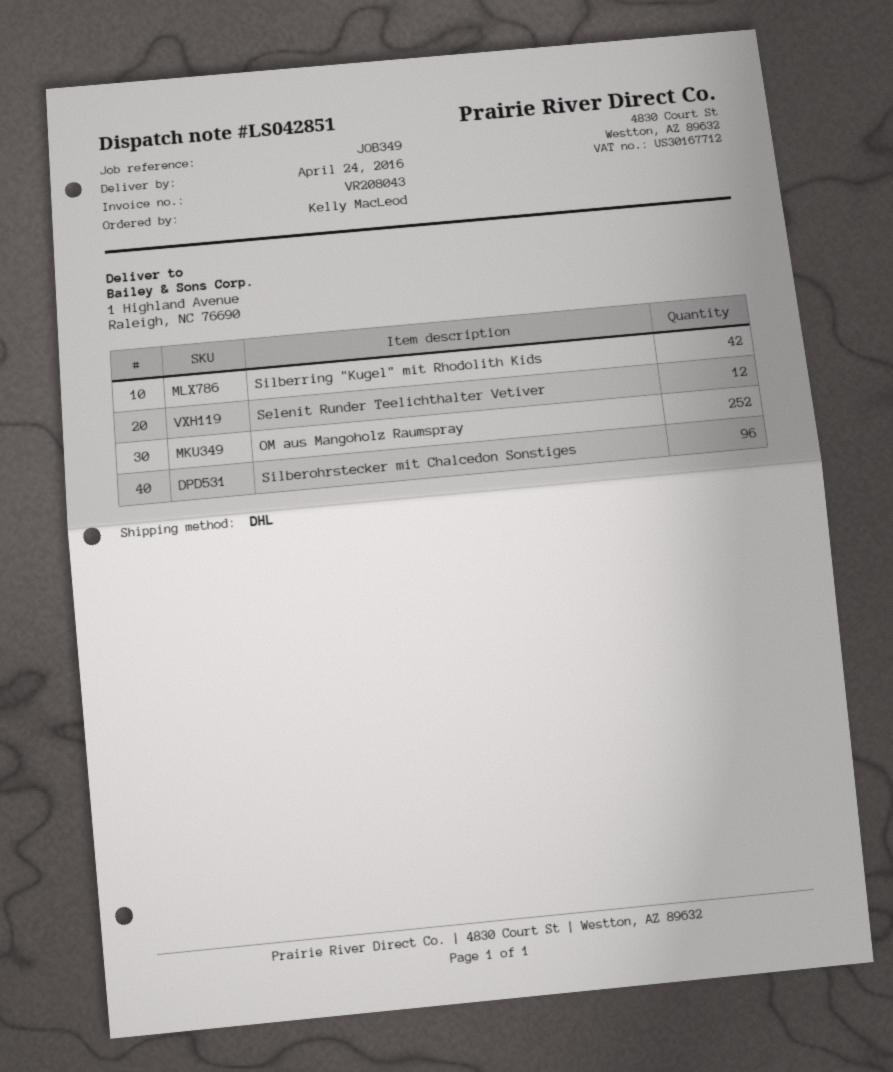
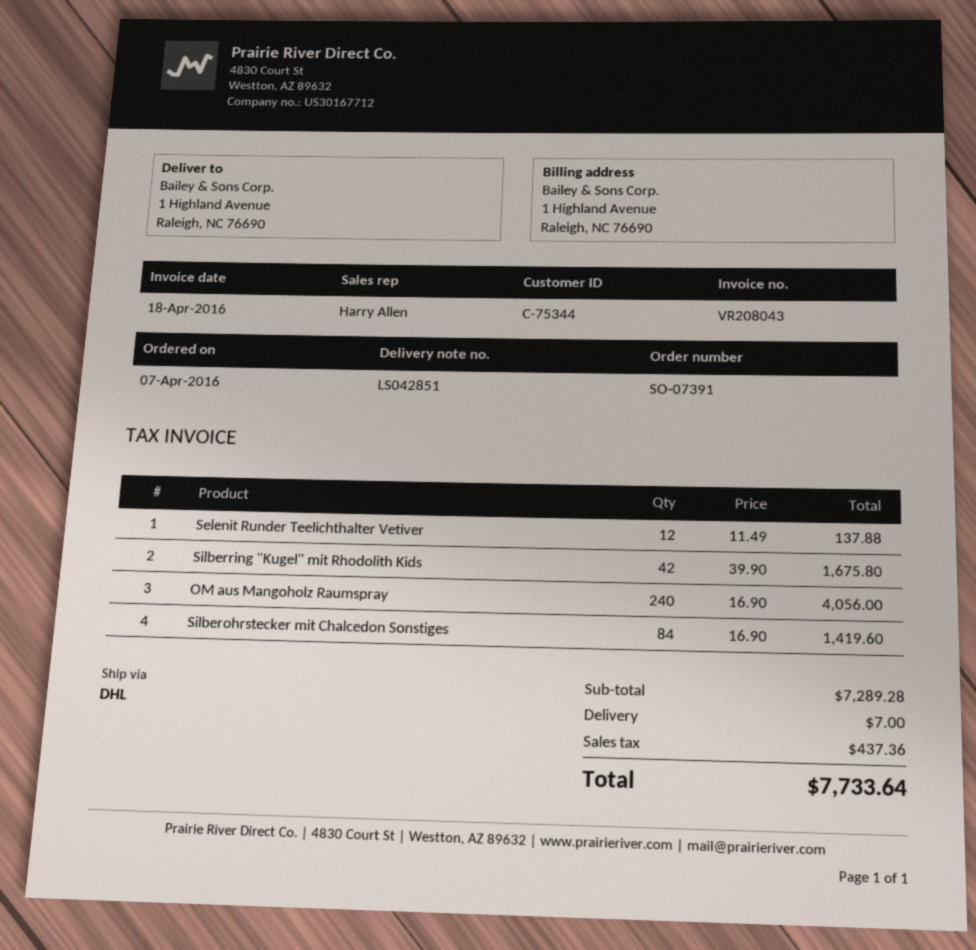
OM aus Mangoholz Raumspray: 252 -> 240
Silberohrstecker mit Chalcedon Sonstiges: 96 -> 84

